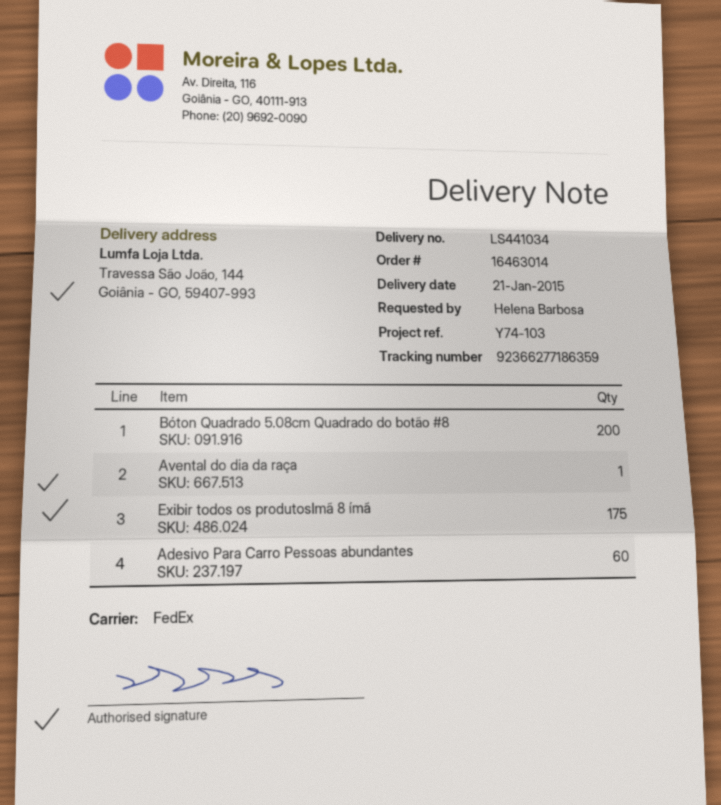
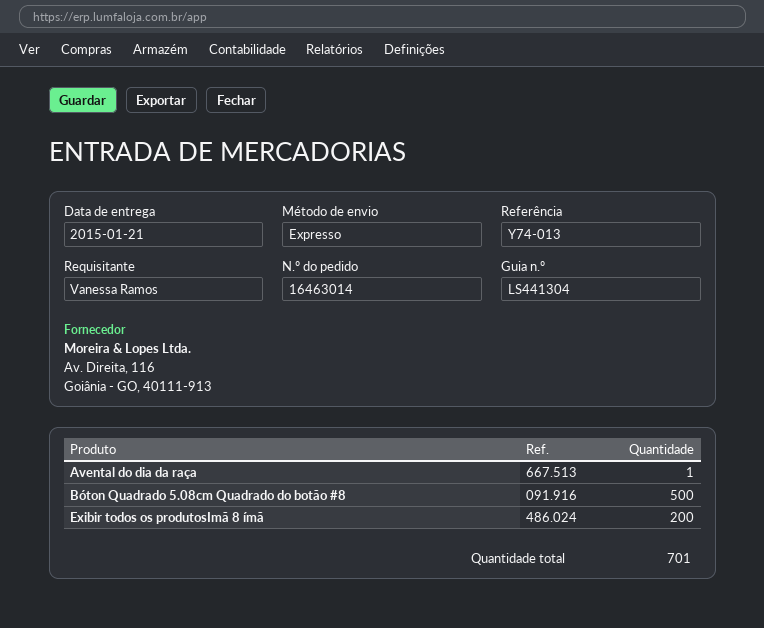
delivery note number: LS441034 -> LS441304
reference: Y74-103 -> Y74-013
ordered by: Helena Barbosa -> Vanessa Ramos
shipping method: FedEx -> express
Bóton Quadrado 5.08cm Quadrado do botão #8: 200 -> 500
Exibir todos os produtosImã 8 ímã: 175 -> 200
Adesivo Para Carro Pessoas abundantes: 60 -> none

